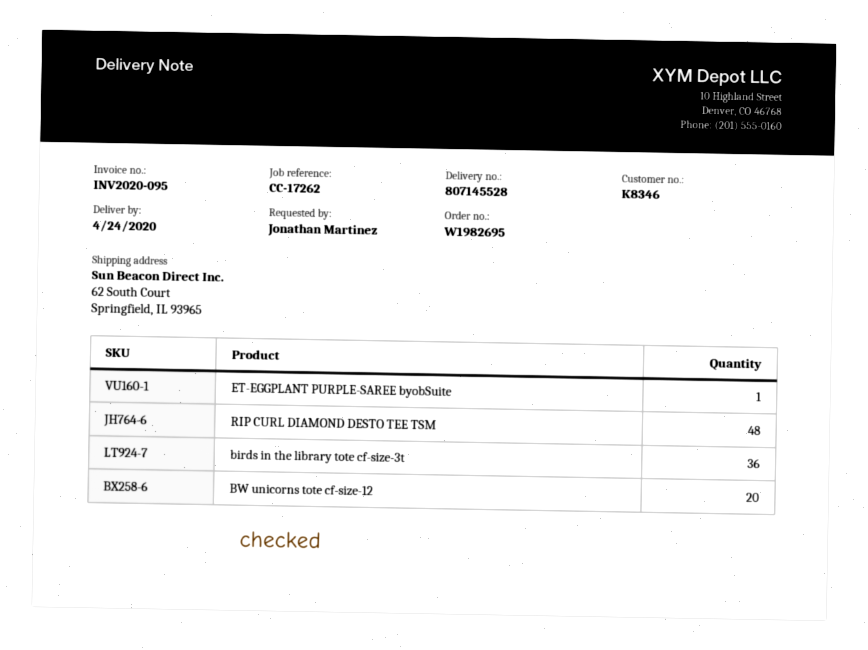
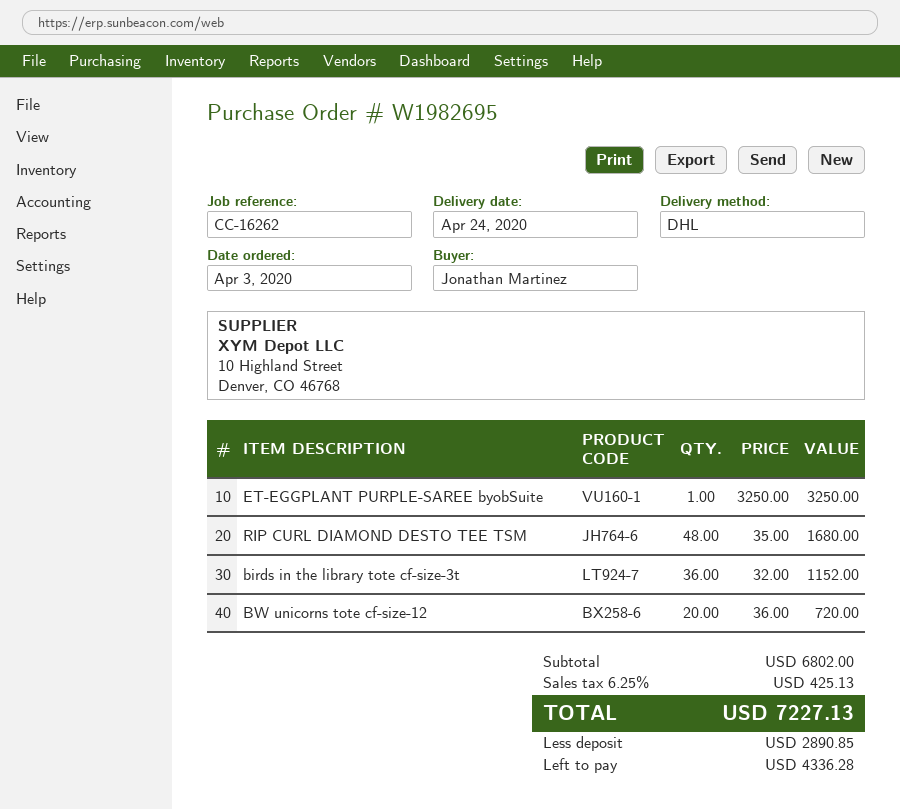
reference: CC-17262 -> CC-16262

